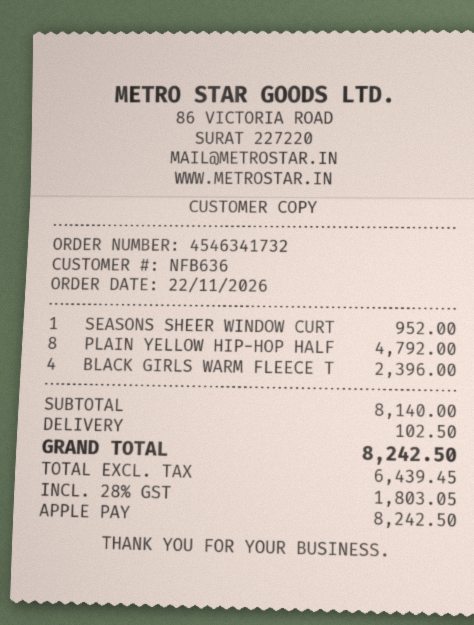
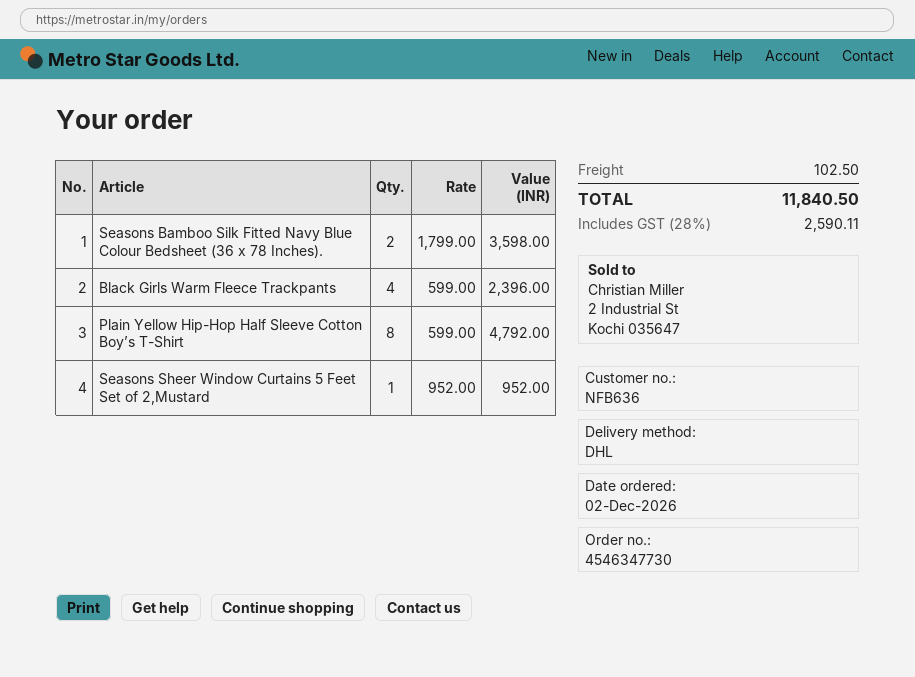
order number: 4546341732 -> 4546347730
order date: 2026-11-22 -> 2026-12-02
Seasons Bamboo Silk Fitted Navy Blue Colour Bedsheet (36 x 78 Inches).: none -> 2 for 3598.00
tax: 28% = 1803.05 -> 28% = 2590.11
total: 8242.50 -> 11840.50

